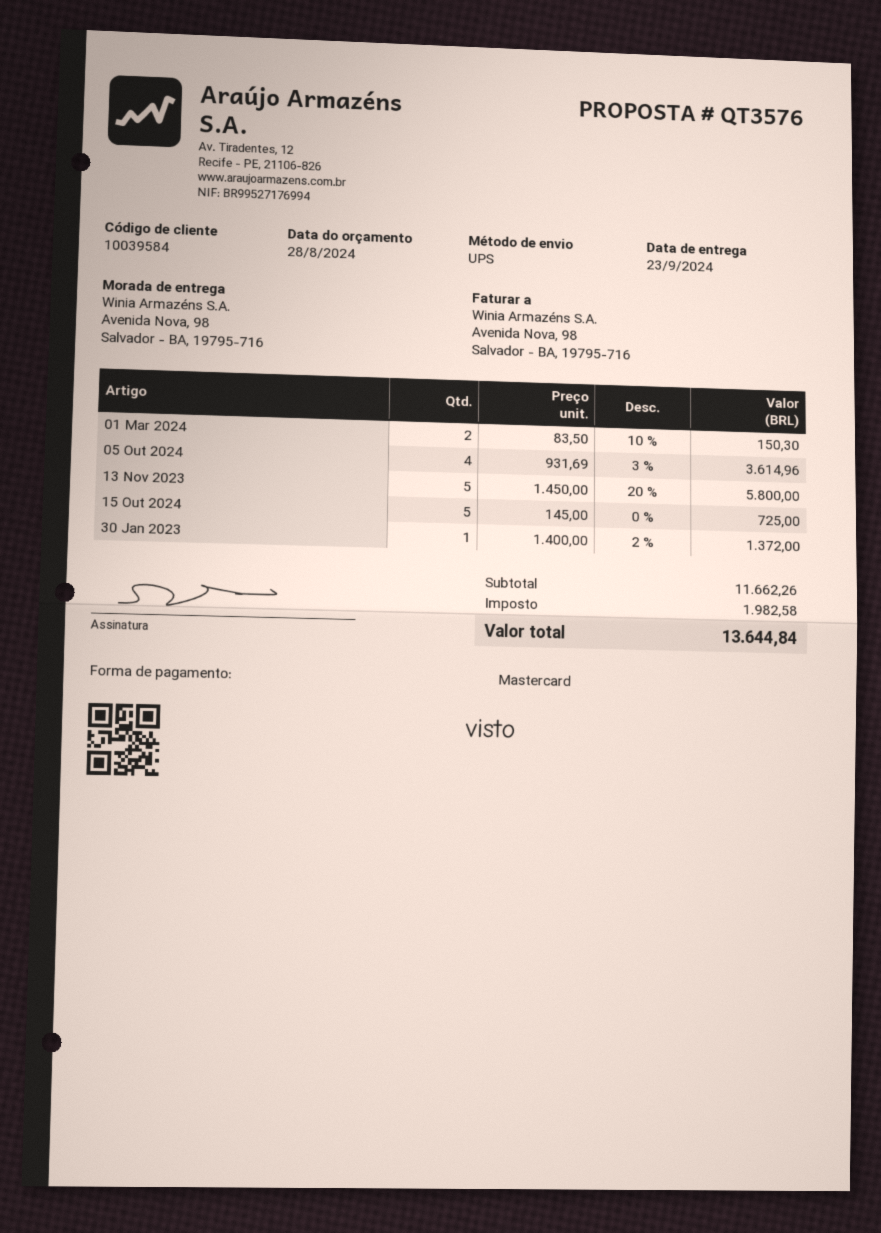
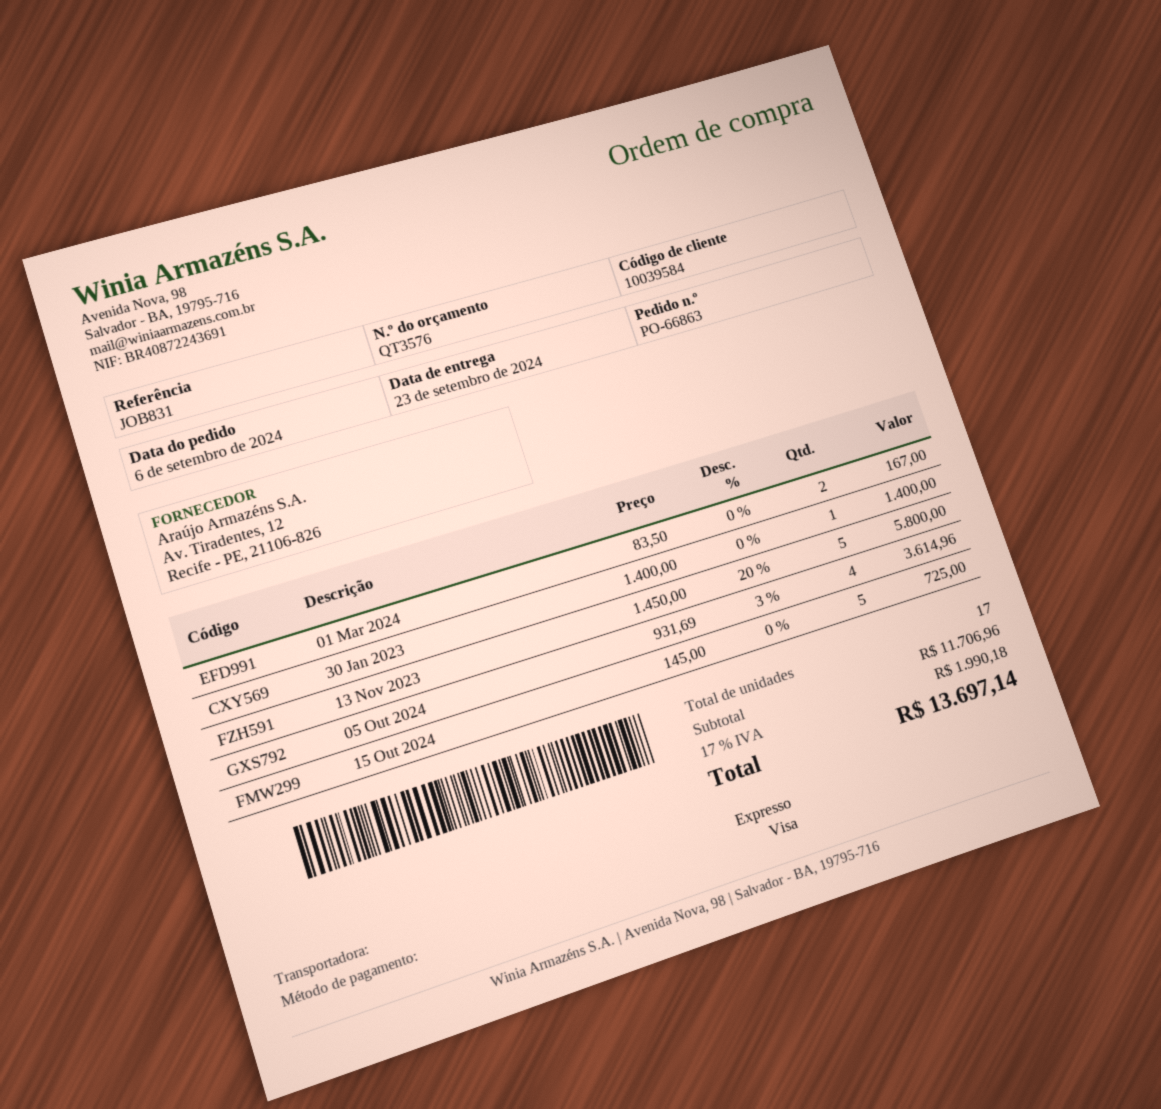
payment method: Mastercard -> Visa
shipping method: UPS -> express
01 Mar 2024: 2 x 83.50 - 10% = 150.30 -> 2 x 83.50 = 167.00
30 Jan 2023: 1 x 1400.00 - 2% = 1372.00 -> 1 x 1400.00 = 1400.00
subtotal: 11662.26 -> 11706.96
tax: 1982.58 -> 1990.18
total: 13644.84 -> 13697.14

